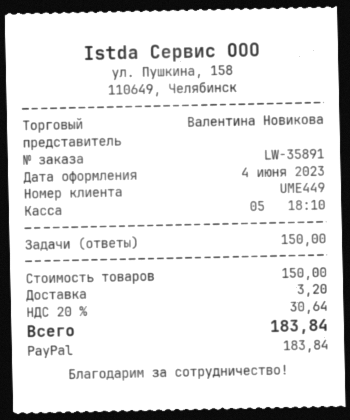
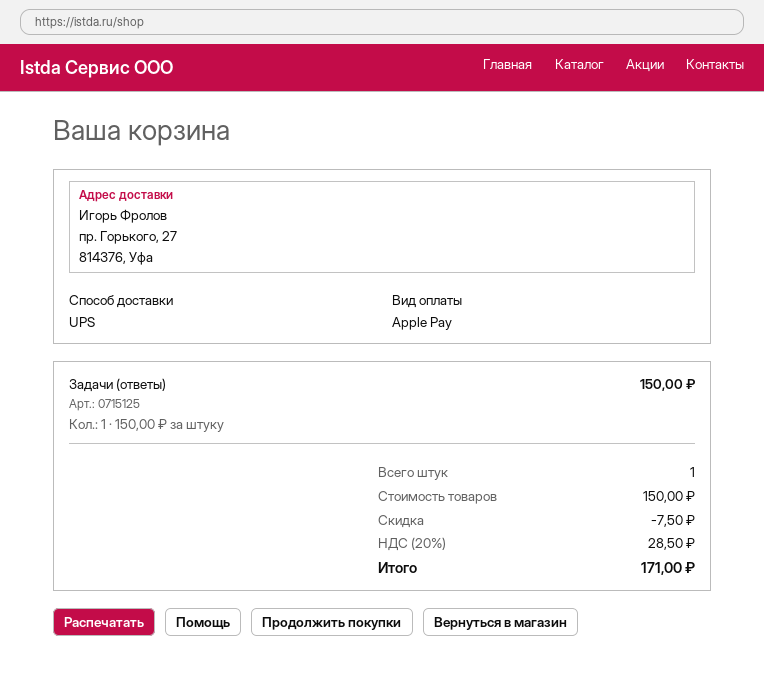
payment method: PayPal -> Apple Pay
discount: none -> 7.50
shipping: 3.20 -> none
tax: 20% = 30.64 -> 20% = 28.50
total: 183.84 -> 171.00

